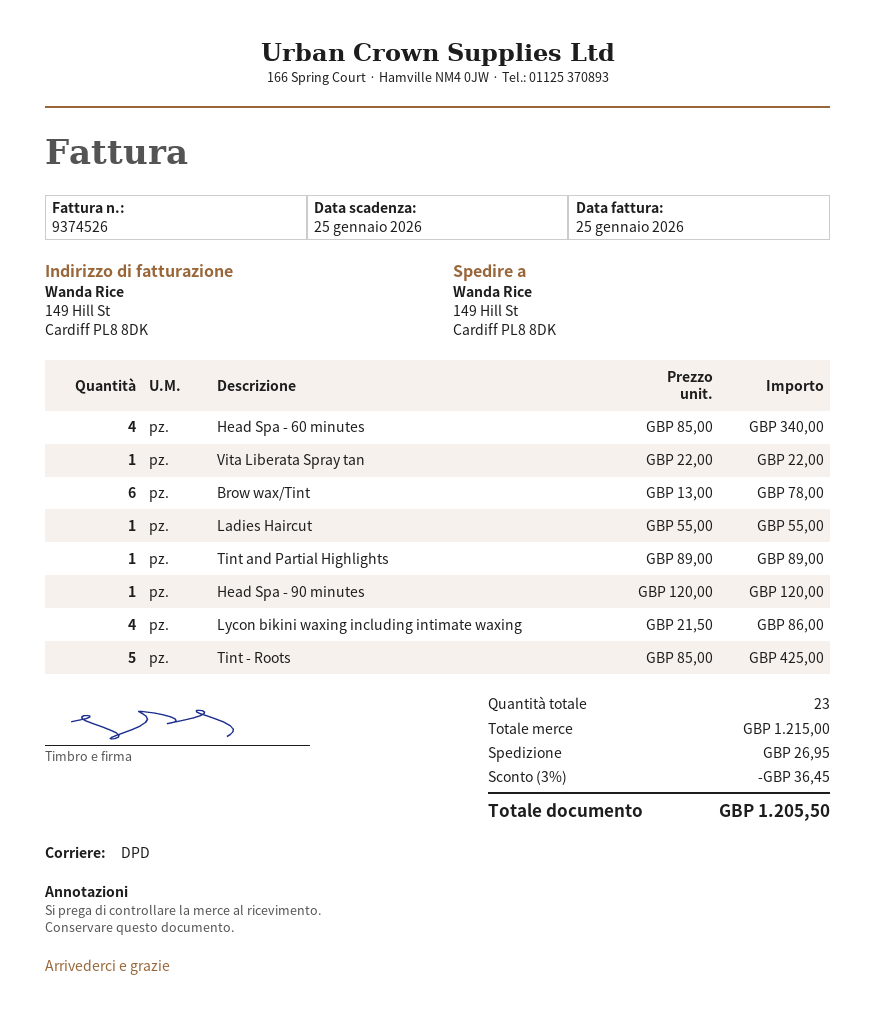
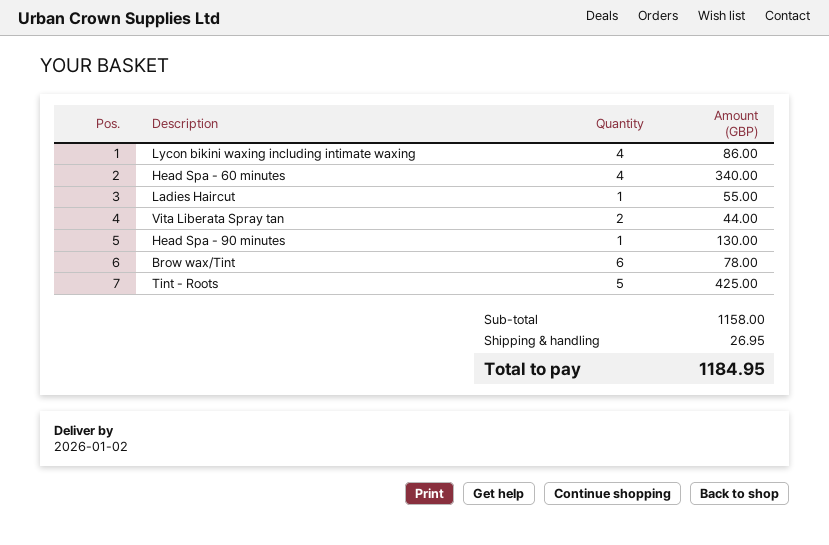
Vita Liberata Spray tan: 1 for 22.00 -> 2 for 44.00
Tint and Partial Highlights: 1 for 89.00 -> none
Head Spa - 90 minutes: 1 for 120.00 -> 1 for 130.00
subtotal: 1215.00 -> 1158.00
discount: 3% = 36.45 -> none
total: 1205.50 -> 1184.95

